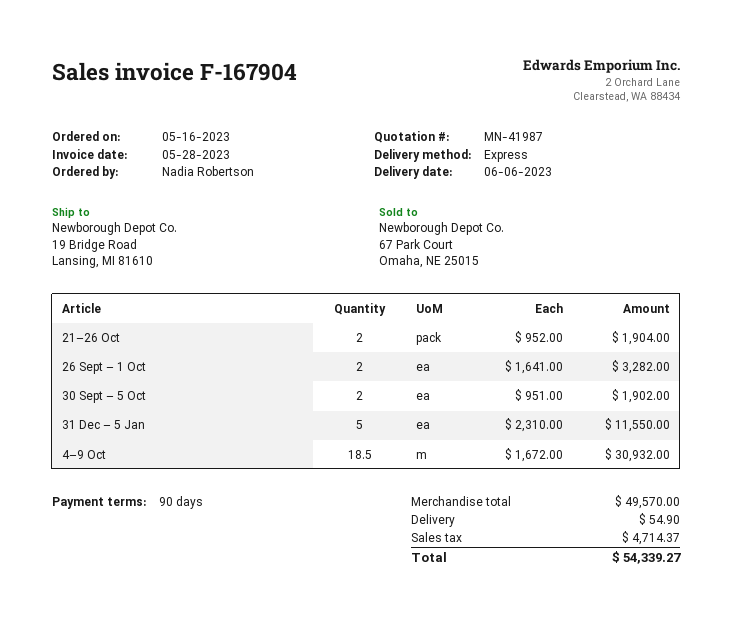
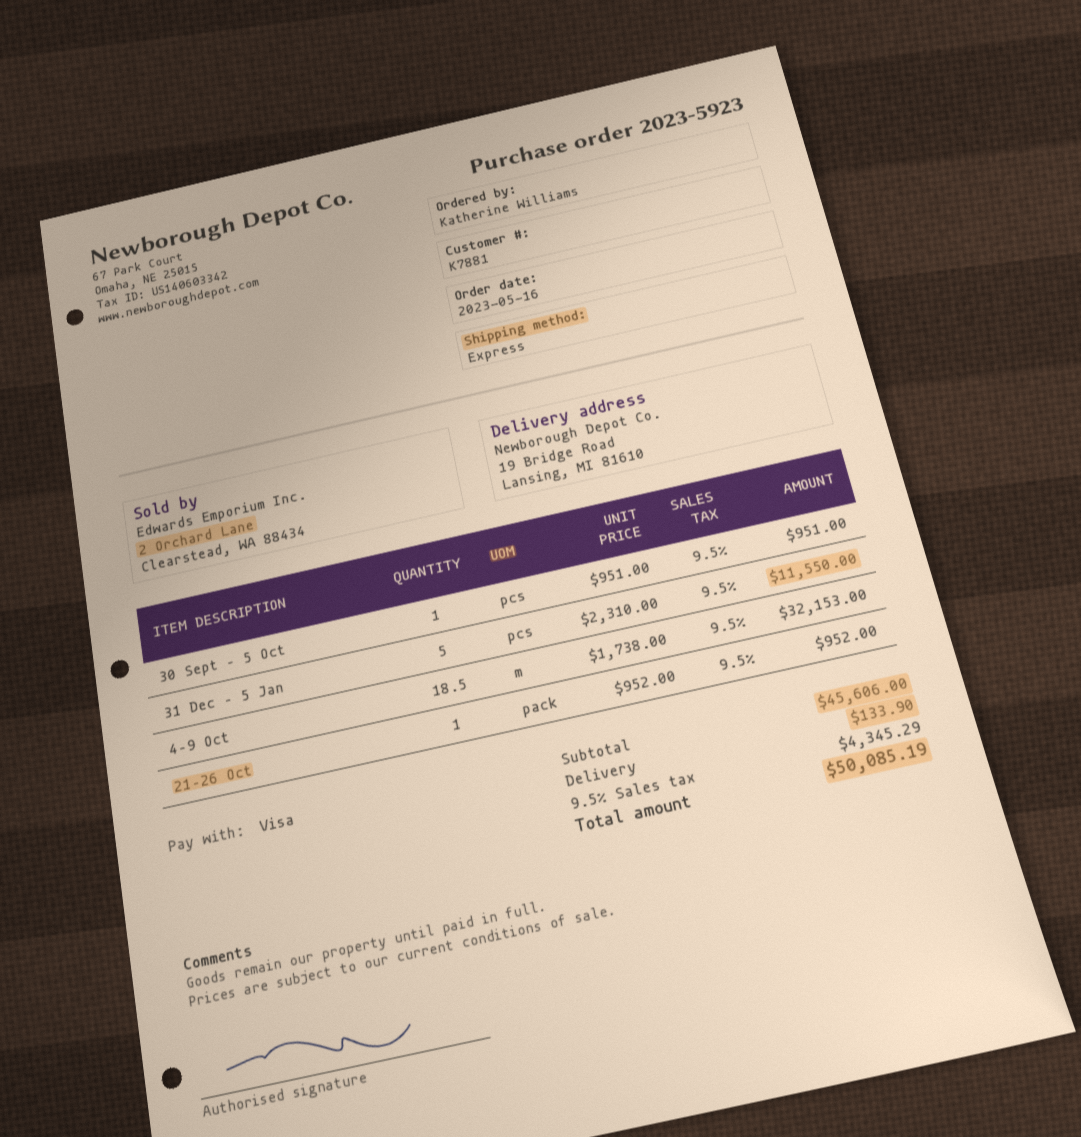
ordered by: Nadia Robertson -> Katherine Williams
21–26 Oct: 2 x 952.00 = 1904.00 -> 1 x 952.00 = 952.00
26 Sept – 1 Oct: 2 x 1641.00 = 3282.00 -> none
30 Sept – 5 Oct: 2 x 951.00 = 1902.00 -> 1 x 951.00 = 951.00
4–9 Oct: 18.5 x 1672.00 = 30932.00 -> 18.5 x 1738.00 = 32153.00
subtotal: 49570.00 -> 45606.00
shipping: 54.90 -> 133.90
tax: 4714.37 -> 4345.29
total: 54339.27 -> 50085.19

